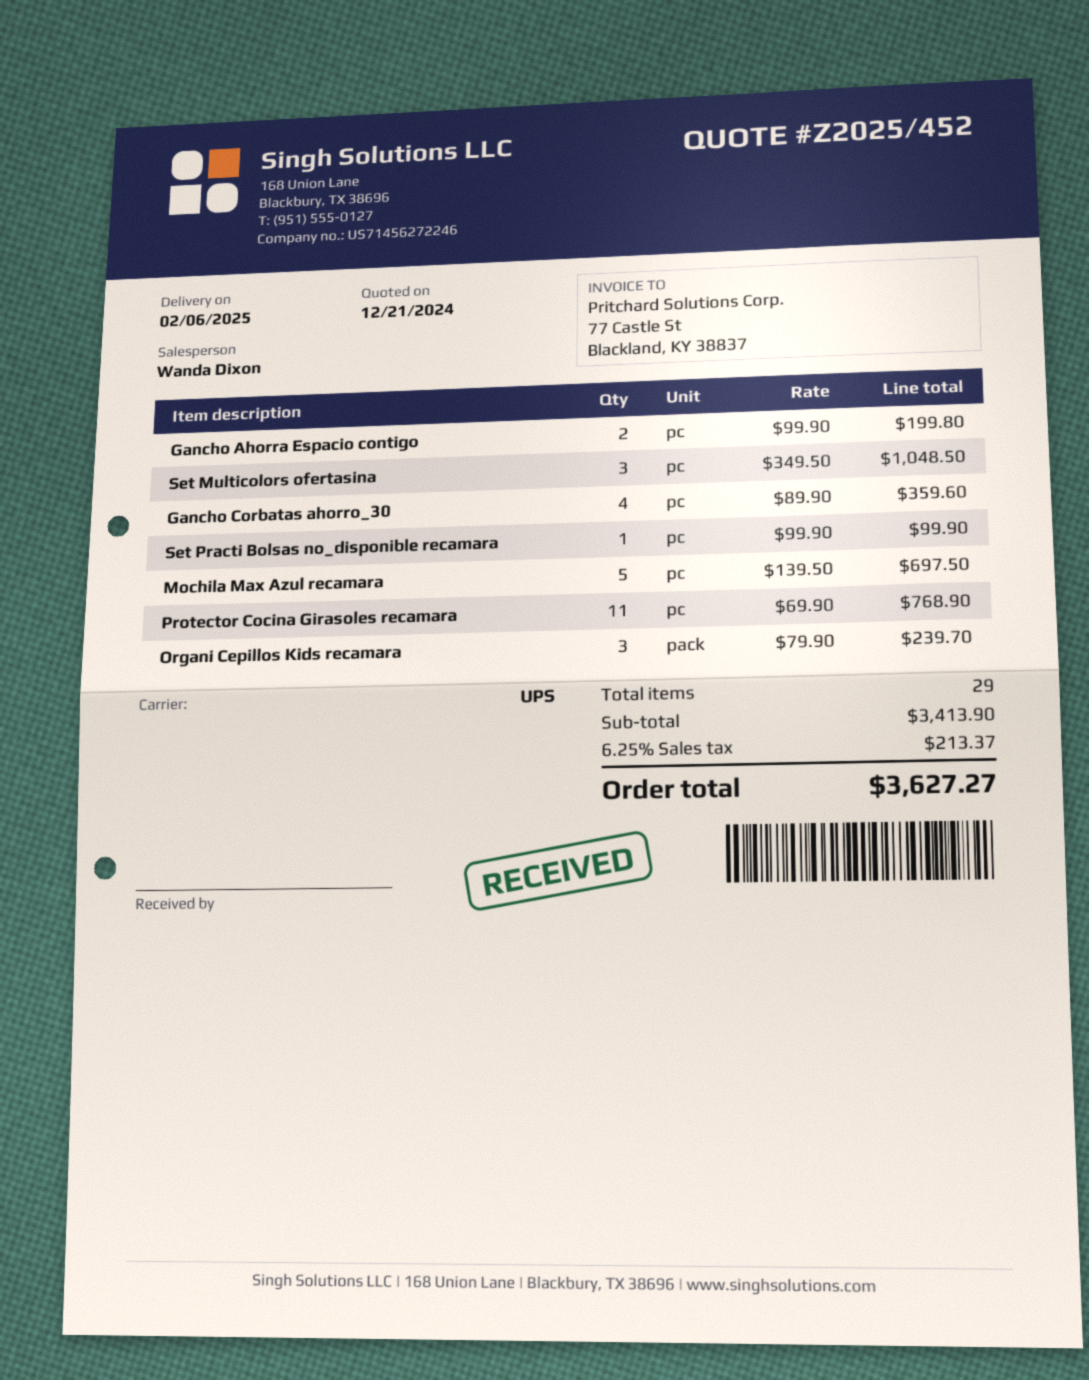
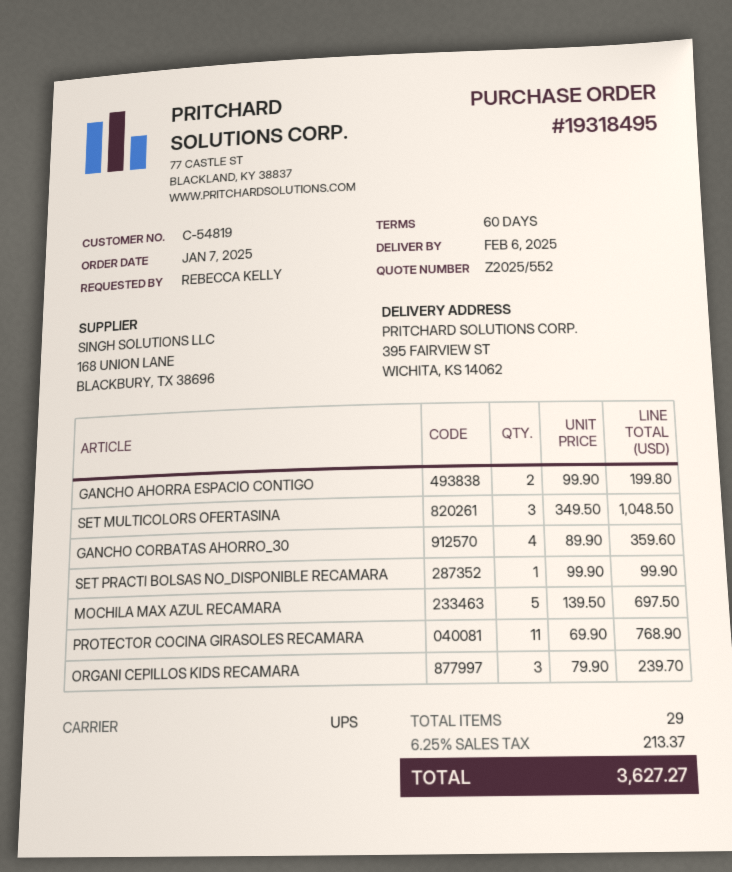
quote number: Z2025/452 -> Z2025/552

